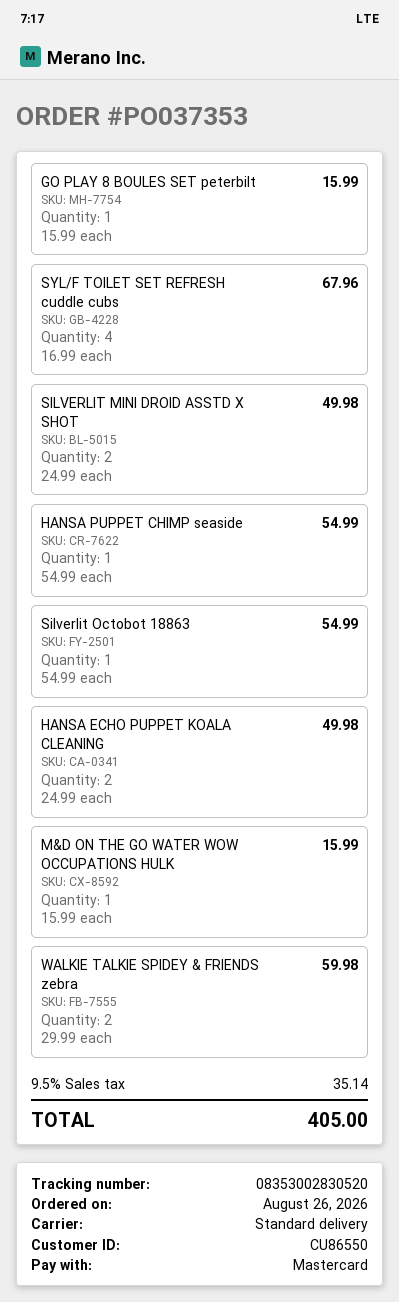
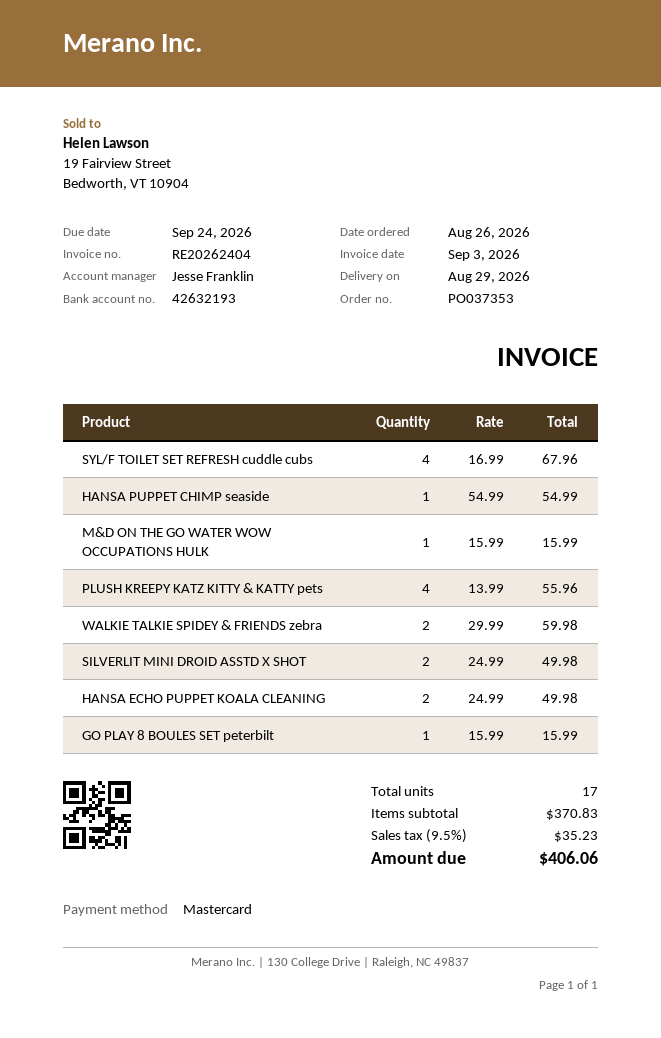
Silverlit Octobot 18863: 1 x 54.99 = 54.99 -> none
PLUSH KREEPY KATZ KITTY & KATTY pets: none -> 4 x 13.99 = 55.96
tax: 9.5% = 35.14 -> 9.5% = 35.23
total: 405.00 -> 406.06

